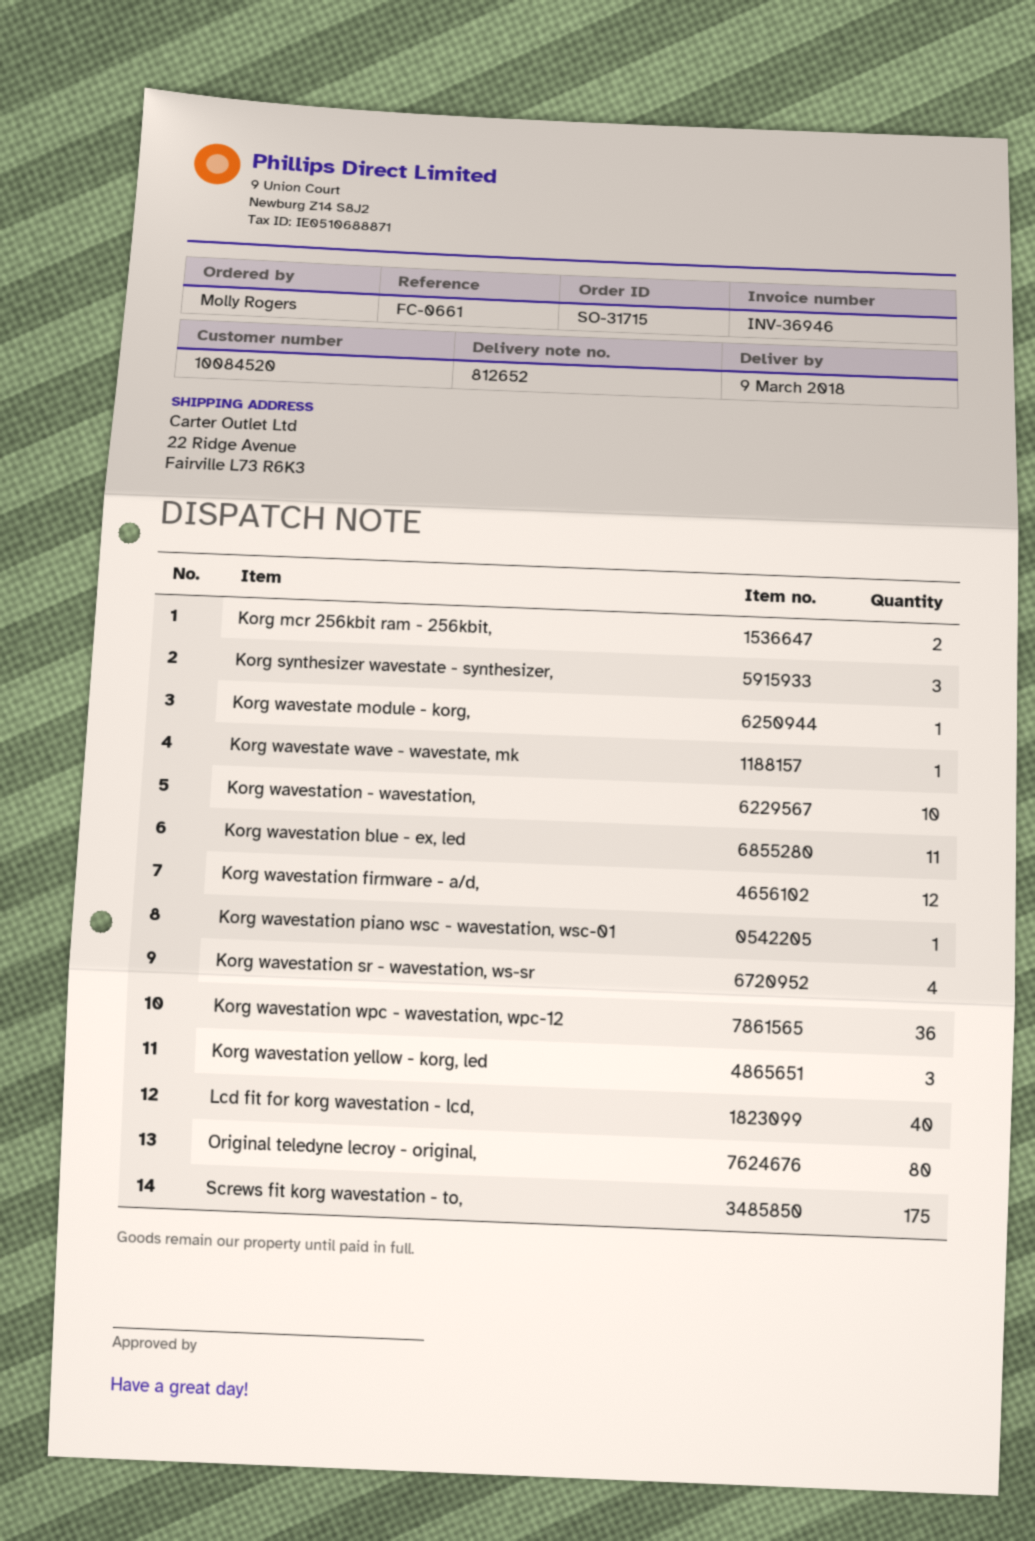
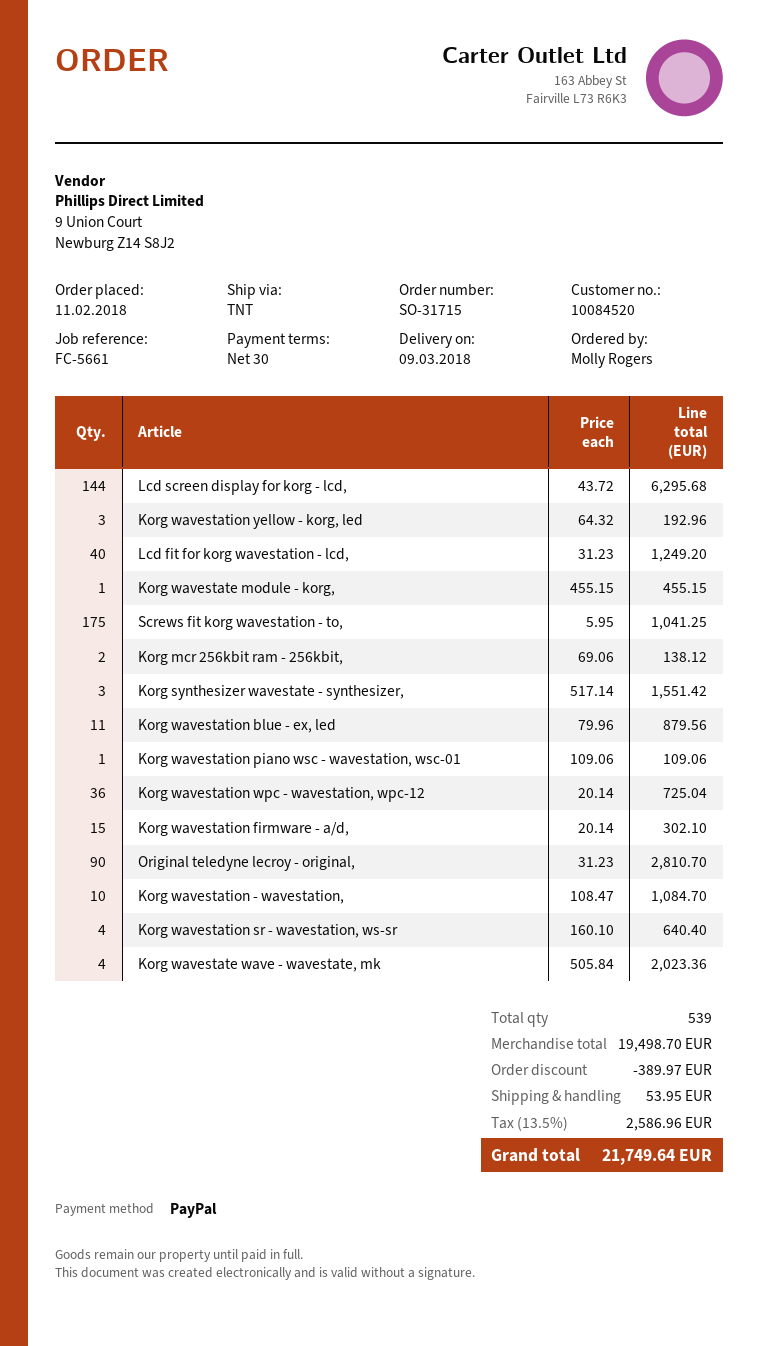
reference: FC-0661 -> FC-5661
Korg wavestate wave - wavestate, mk: 1 -> 4
Korg wavestation firmware - a/d,: 12 -> 15
Original teledyne lecroy - original,: 80 -> 90
Lcd screen display for korg - lcd,: none -> 144

